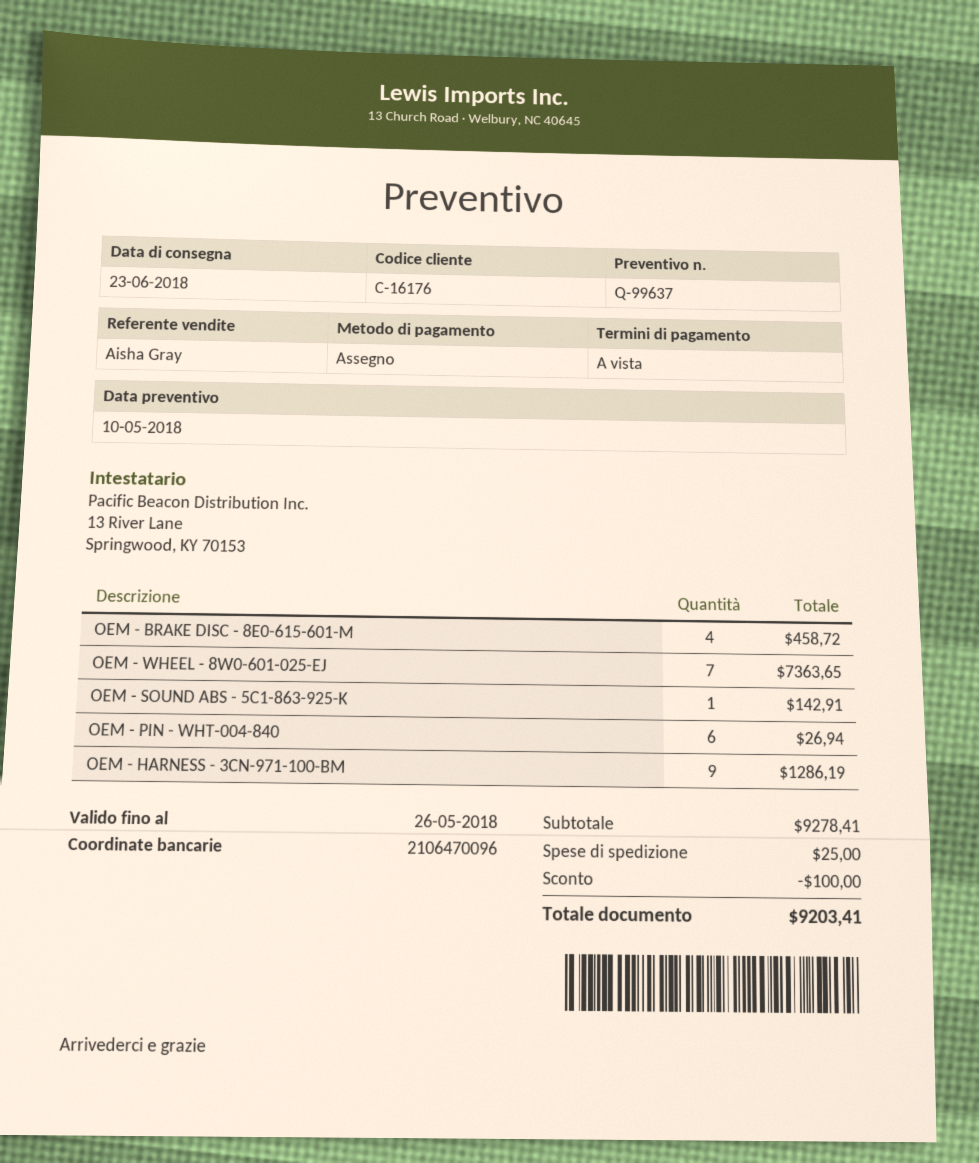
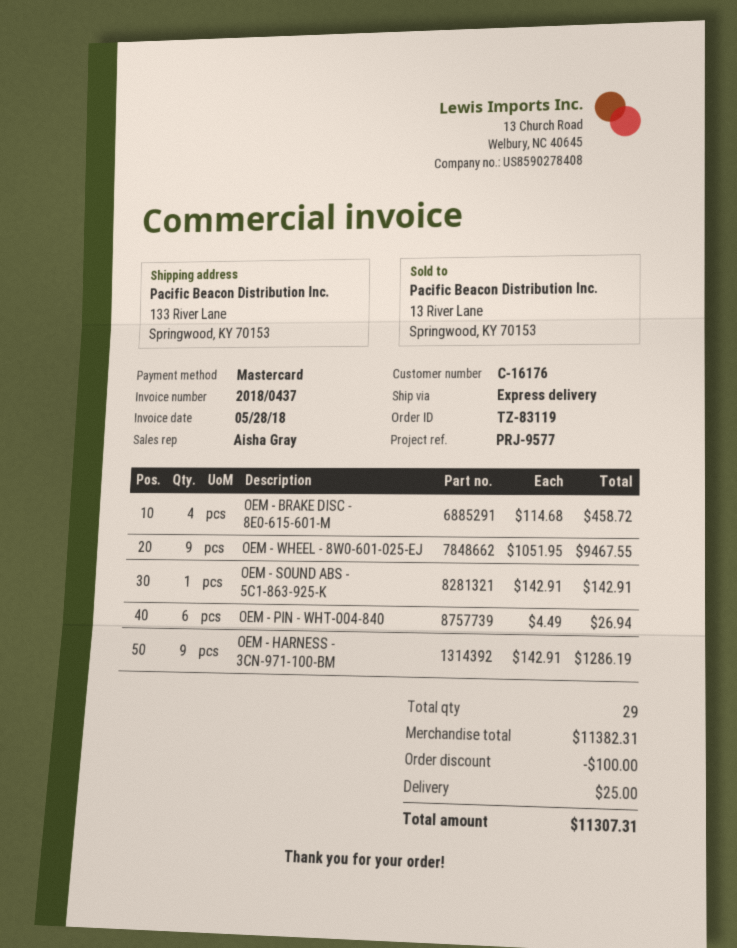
payment method: cheque -> Mastercard
OEM - WHEEL - 8W0-601-025-EJ: 7 for 7363.65 -> 9 for 9467.55
subtotal: 9278.41 -> 11382.31
total: 9203.41 -> 11307.31

